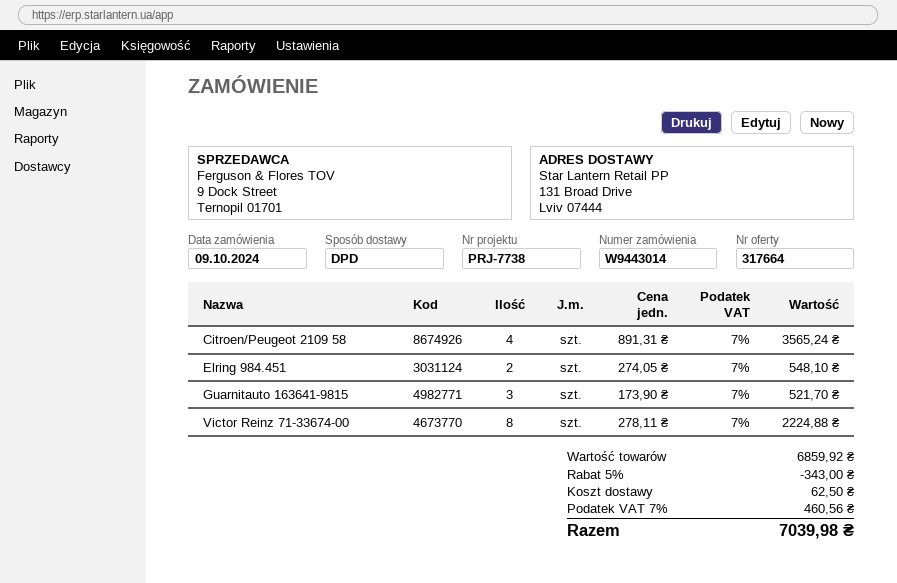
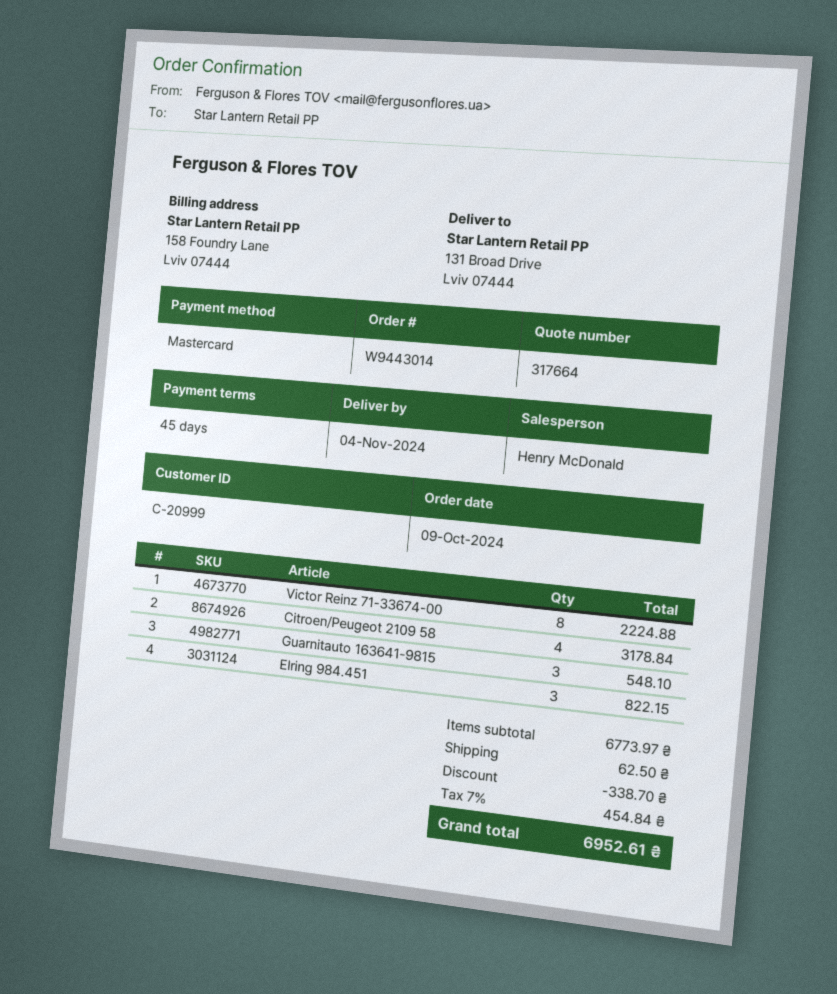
Citroen/Peugeot 2109 58: 4 for 3565.24 -> 4 for 3178.84
Elring 984.451: 2 for 548.10 -> 3 for 822.15
Guarnitauto 163641-9815: 3 for 521.70 -> 3 for 548.10
subtotal: 6859.92 -> 6773.97
discount: 343.00 -> 338.70
tax: 7% = 460.56 -> 7% = 454.84
total: 7039.98 -> 6952.61

